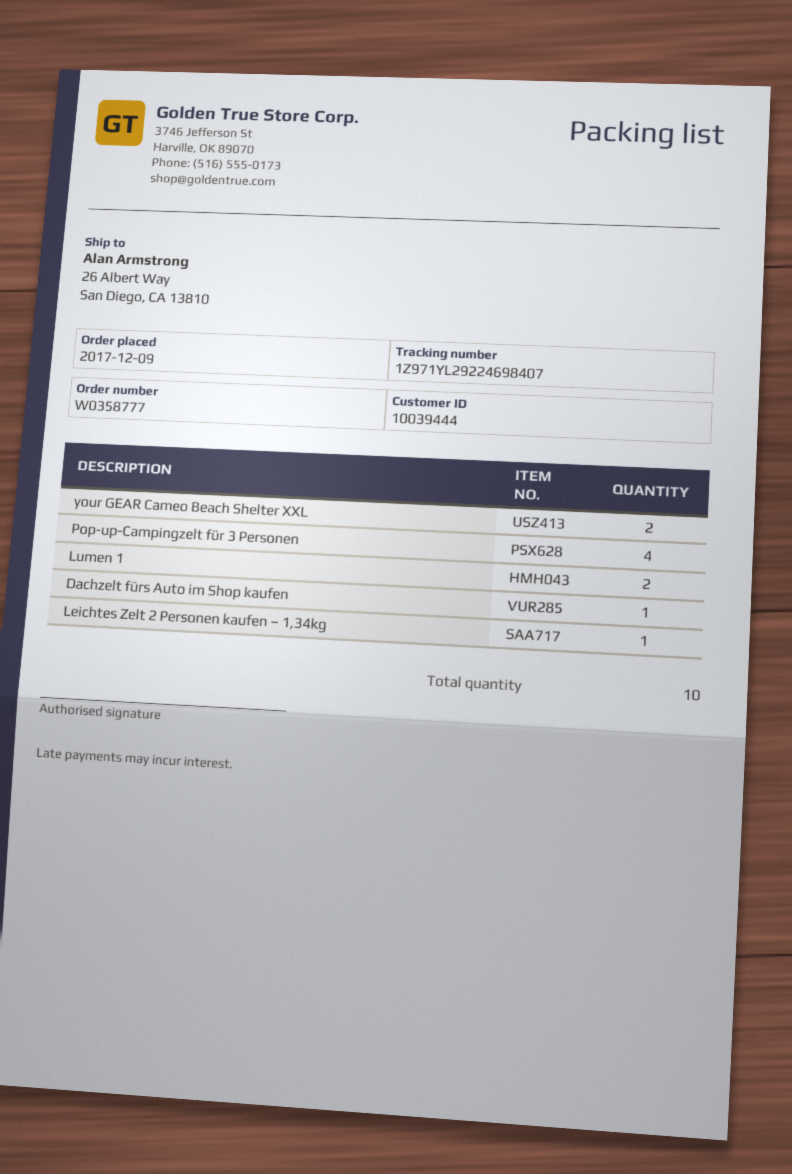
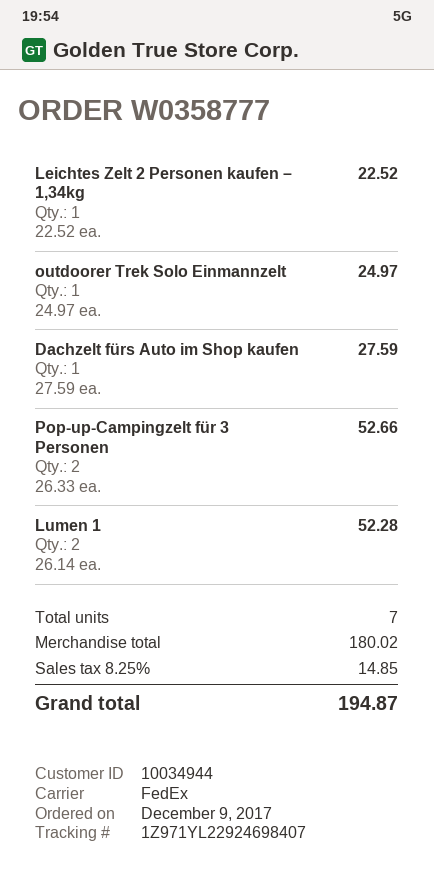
customer number: 10039444 -> 10034944
tracking number: 1Z971YL29224698407 -> 1Z971YL22924698407
your GEAR Cameo Beach Shelter XXL: 2 -> none
Pop-up-Campingzelt für 3 Personen: 4 -> 2
outdoorer Trek Solo Einmannzelt: none -> 1
total quantity: 10 -> 7

